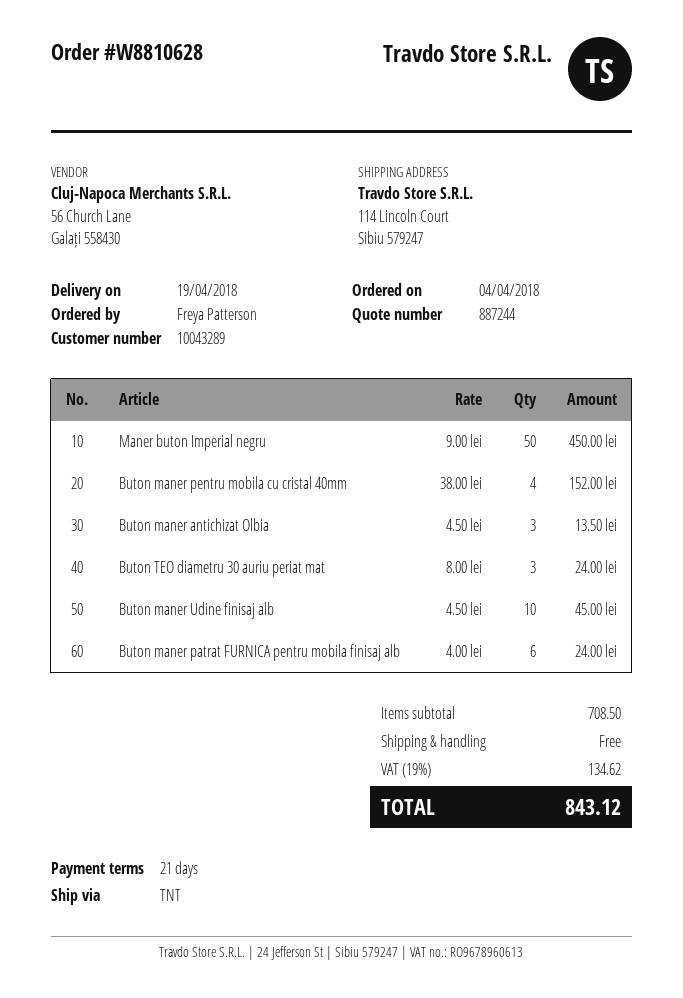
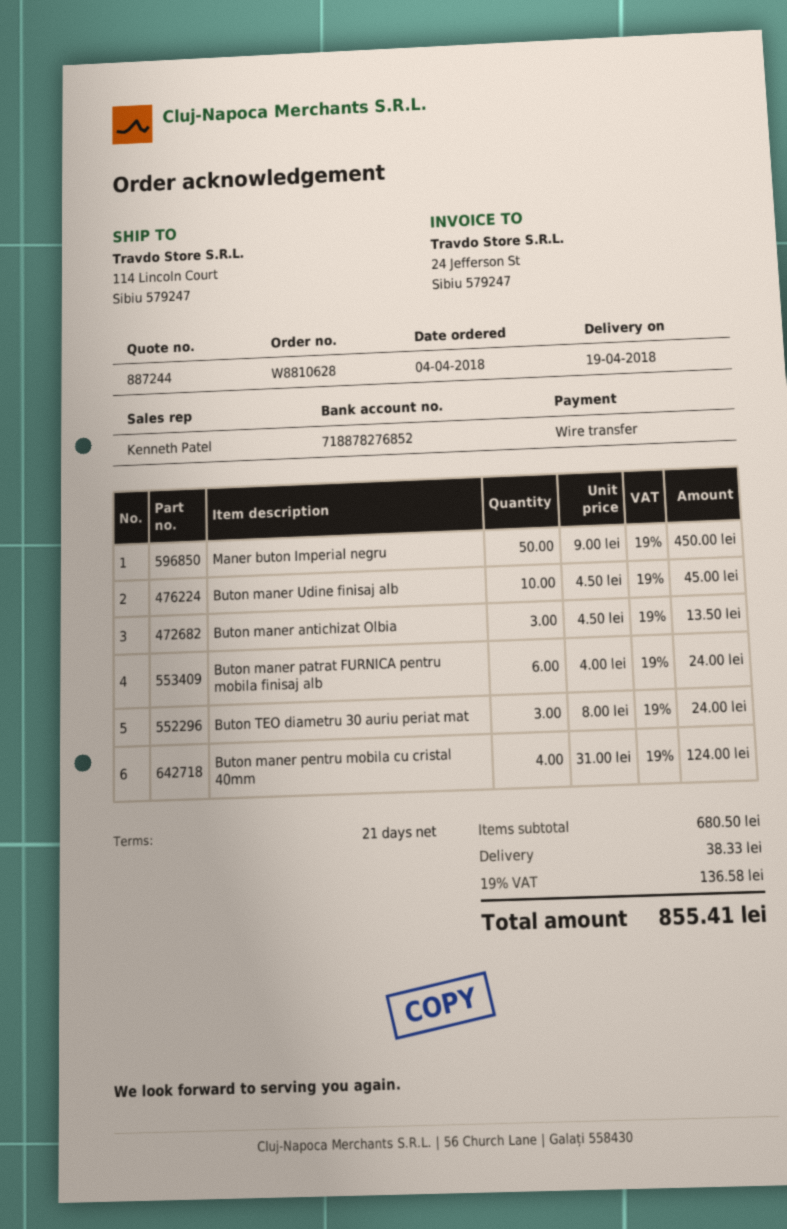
Buton maner pentru mobila cu cristal 40mm: 4 x 38.00 = 152.00 -> 4 x 31.00 = 124.00
subtotal: 708.50 -> 680.50
shipping: 0.00 -> 38.33
tax: 19% = 134.62 -> 19% = 136.58
total: 843.12 -> 855.41

